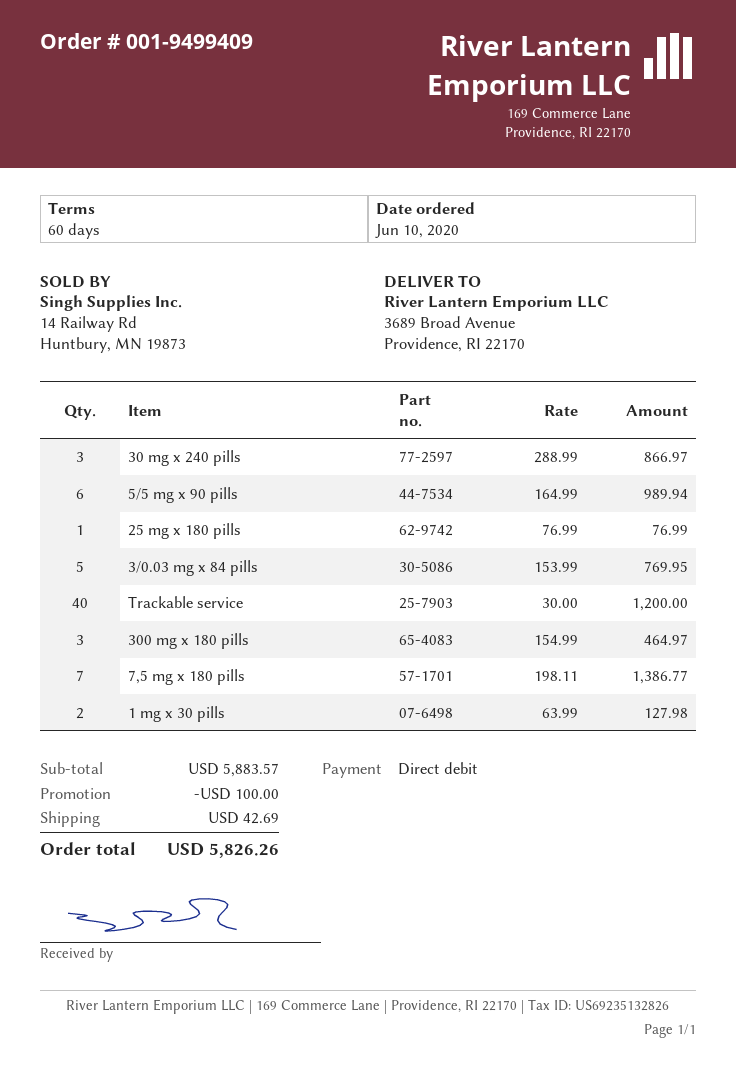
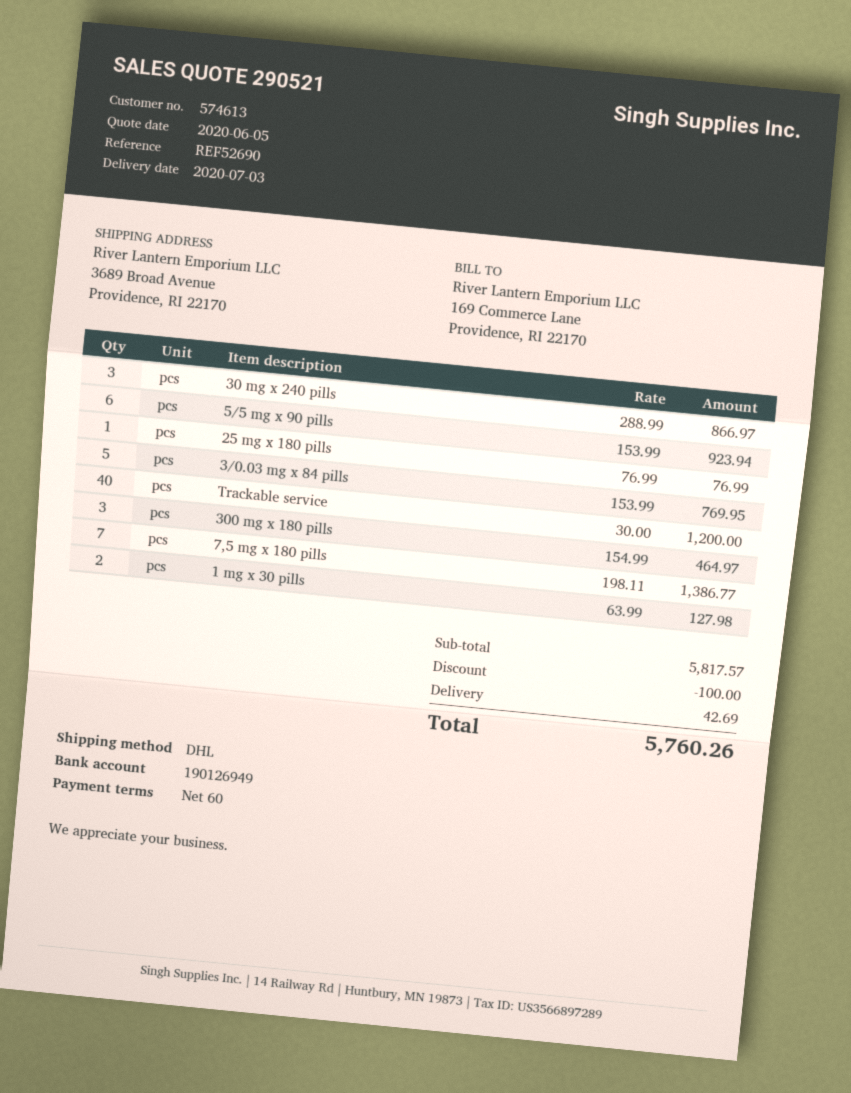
5/5 mg x 90 pills: 6 x 164.99 = 989.94 -> 6 x 153.99 = 923.94
subtotal: 5883.57 -> 5817.57
total: 5826.26 -> 5760.26

